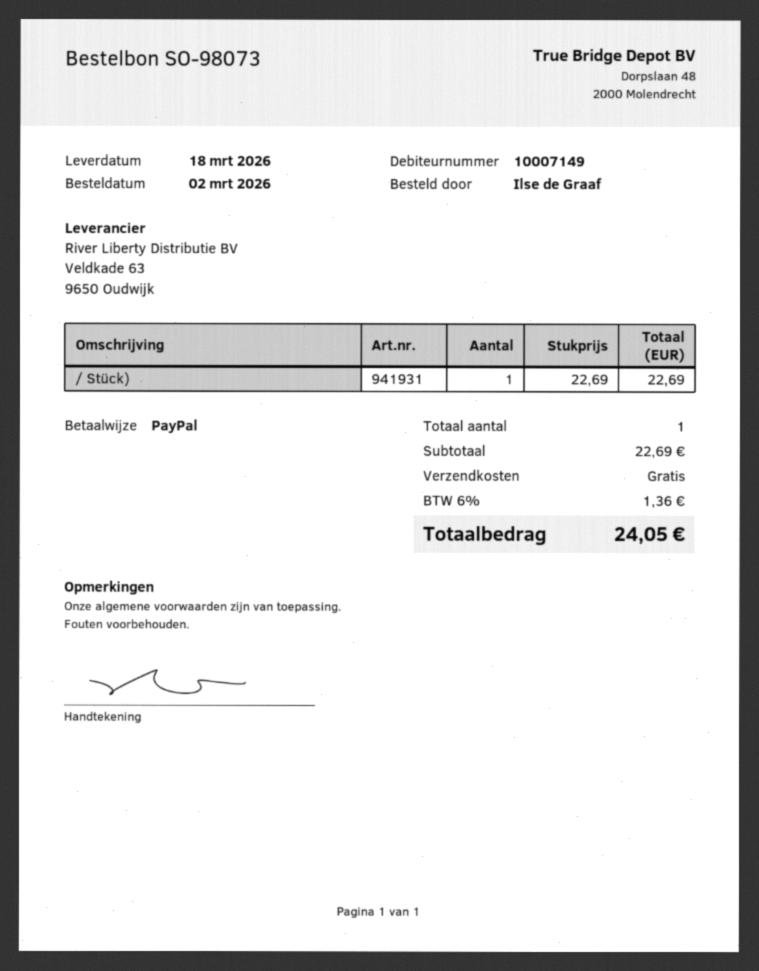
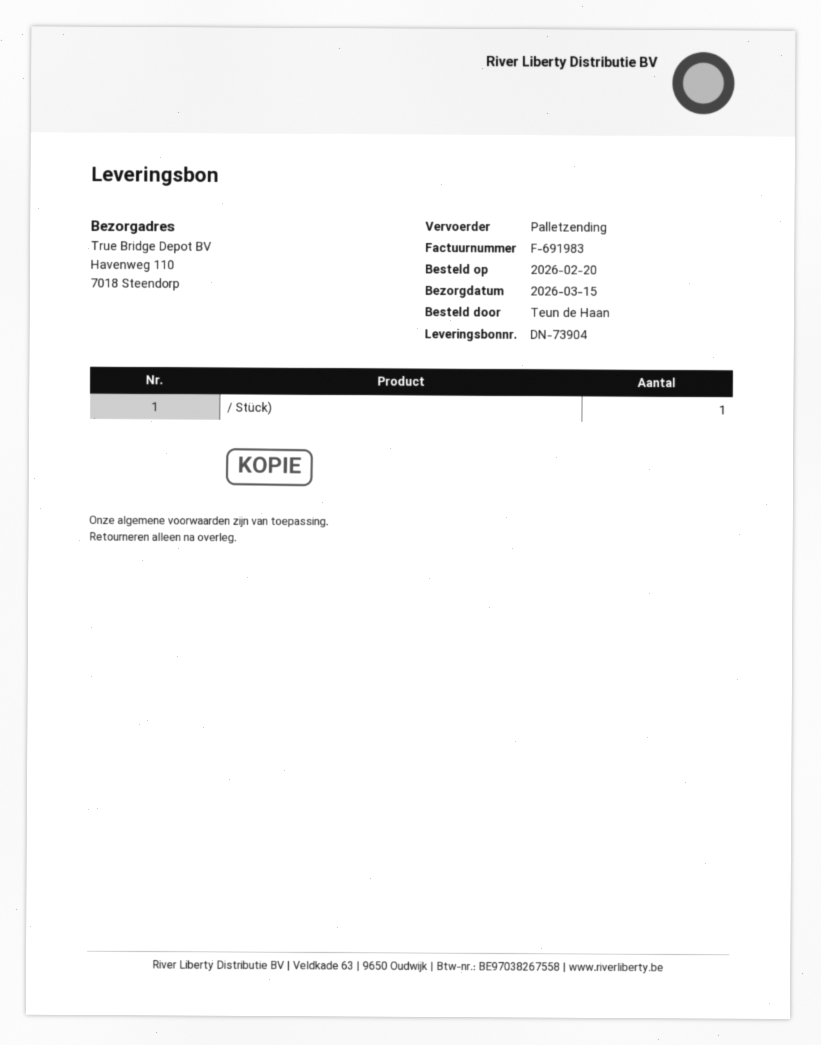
order date: 2026-03-02 -> 2026-02-20
delivery date: 2026-03-18 -> 2026-03-15
ordered by: Ilse de Graaf -> Teun de Haan

